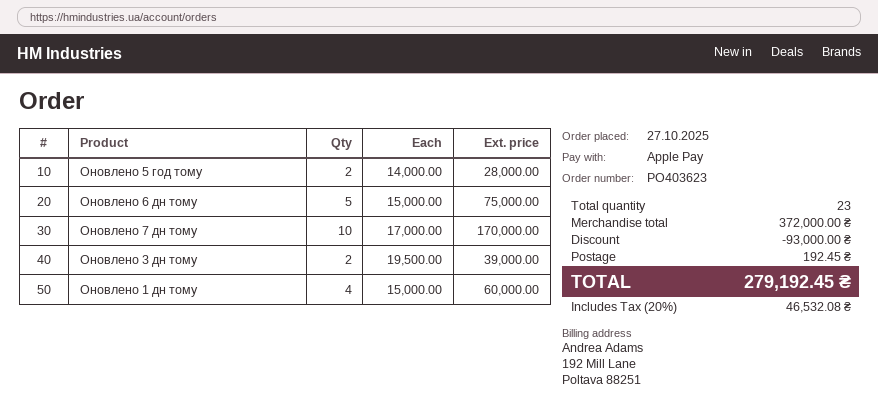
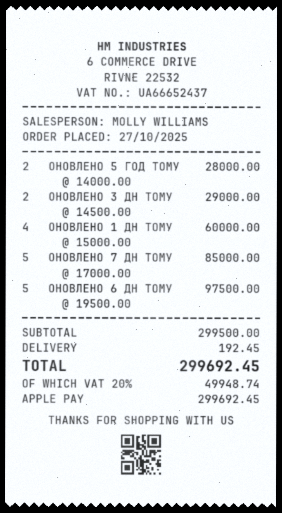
Оновлено 6 дн тому: 5 x 15000.00 = 75000.00 -> 5 x 19500.00 = 97500.00
Оновлено 7 дн тому: 10 x 17000.00 = 170000.00 -> 5 x 17000.00 = 85000.00
Оновлено 3 дн тому: 2 x 19500.00 = 39000.00 -> 2 x 14500.00 = 29000.00
subtotal: 372000.00 -> 299500.00
discount: 93000.00 -> none
tax: 20% = 46532.08 -> 20% = 49948.74
total: 279192.45 -> 299692.45

